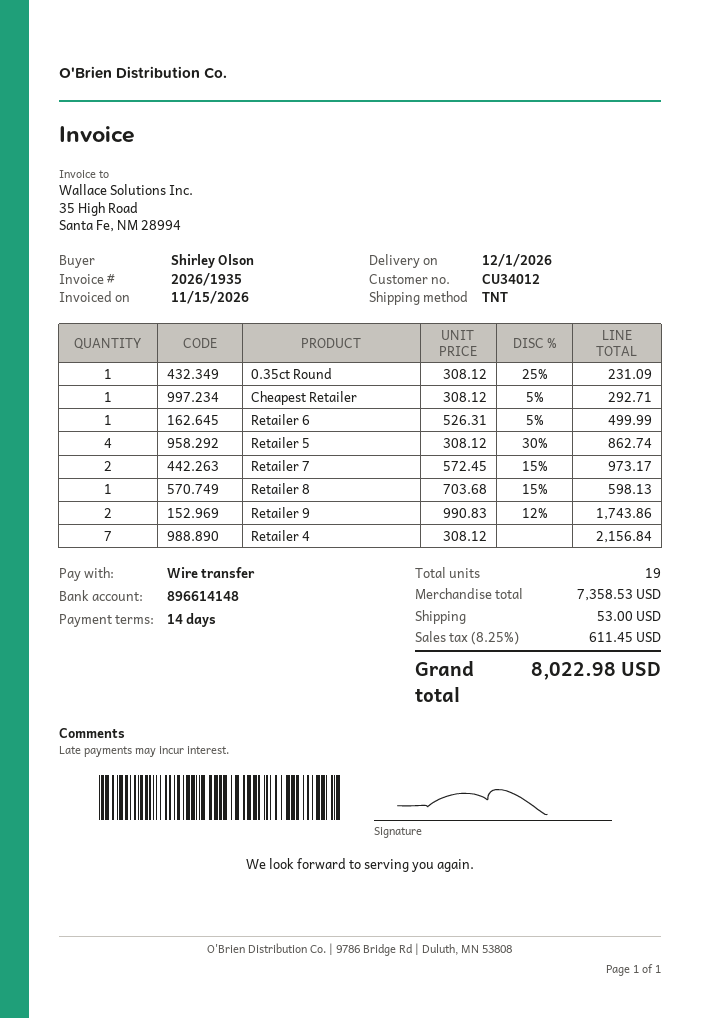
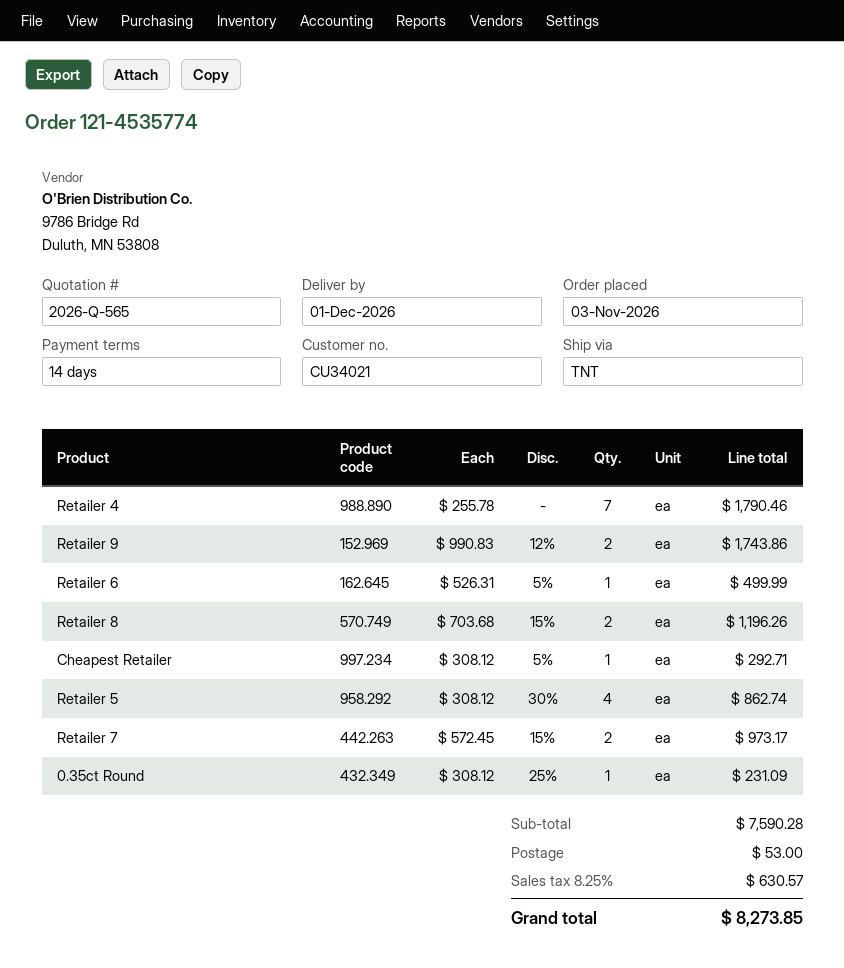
customer number: CU34012 -> CU34021
Retailer 8: 1 x 703.68 - 15% = 598.13 -> 2 x 703.68 - 15% = 1196.26
Retailer 4: 7 x 308.12 = 2156.84 -> 7 x 255.78 = 1790.46
subtotal: 7358.53 -> 7590.28
tax: 8.25% = 611.45 -> 8.25% = 630.57
total: 8022.98 -> 8273.85

